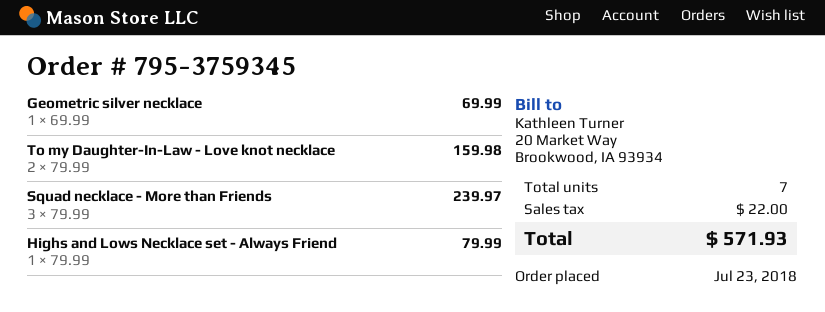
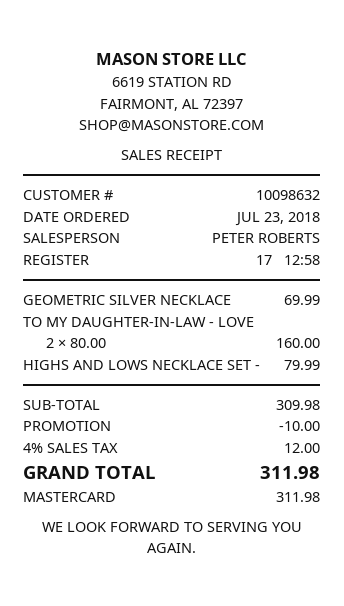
To my Daughter-In-Law - Love knot necklace: 2 x 79.99 = 159.98 -> 2 x 80.00 = 160.00
Squad necklace - More than Friends: 3 x 79.99 = 239.97 -> none
discount: none -> 10.00
tax: 22.00 -> 12.00
total: 571.93 -> 311.98

